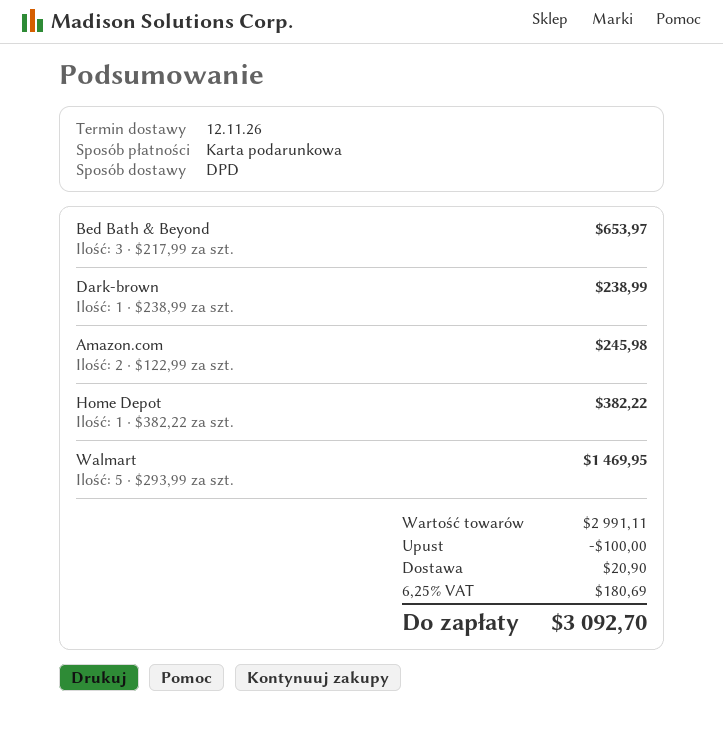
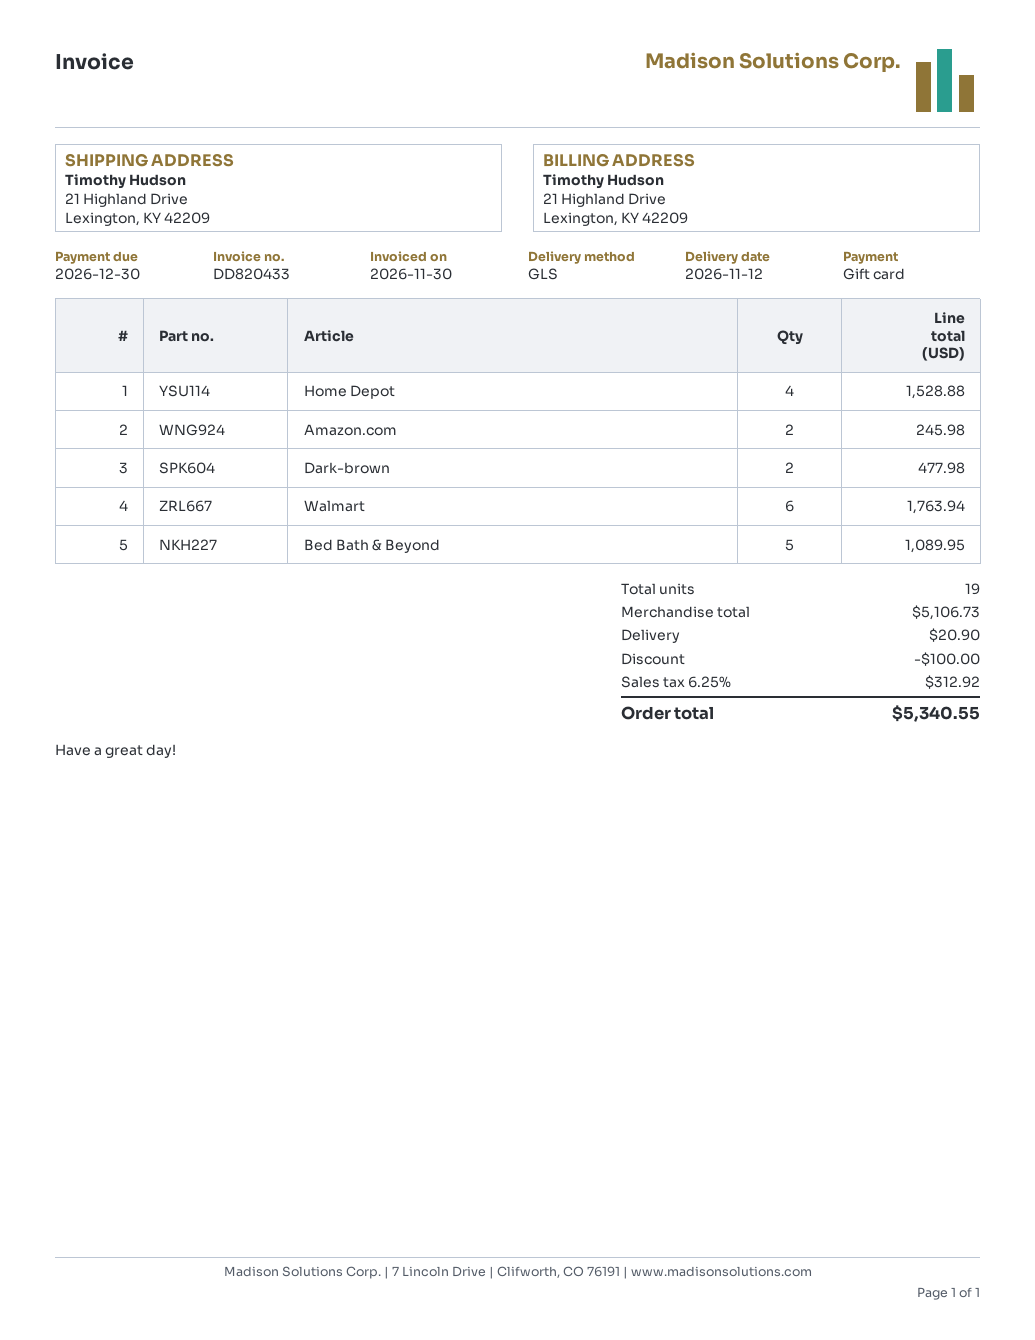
shipping method: DPD -> GLS
Bed Bath & Beyond: 3 for 653.97 -> 5 for 1089.95
Dark-brown: 1 for 238.99 -> 2 for 477.98
Home Depot: 1 for 382.22 -> 4 for 1528.88
Walmart: 5 for 1469.95 -> 6 for 1763.94
subtotal: 2991.11 -> 5106.73
tax: 6.25% = 180.69 -> 6.25% = 312.92
total: 3092.70 -> 5340.55

